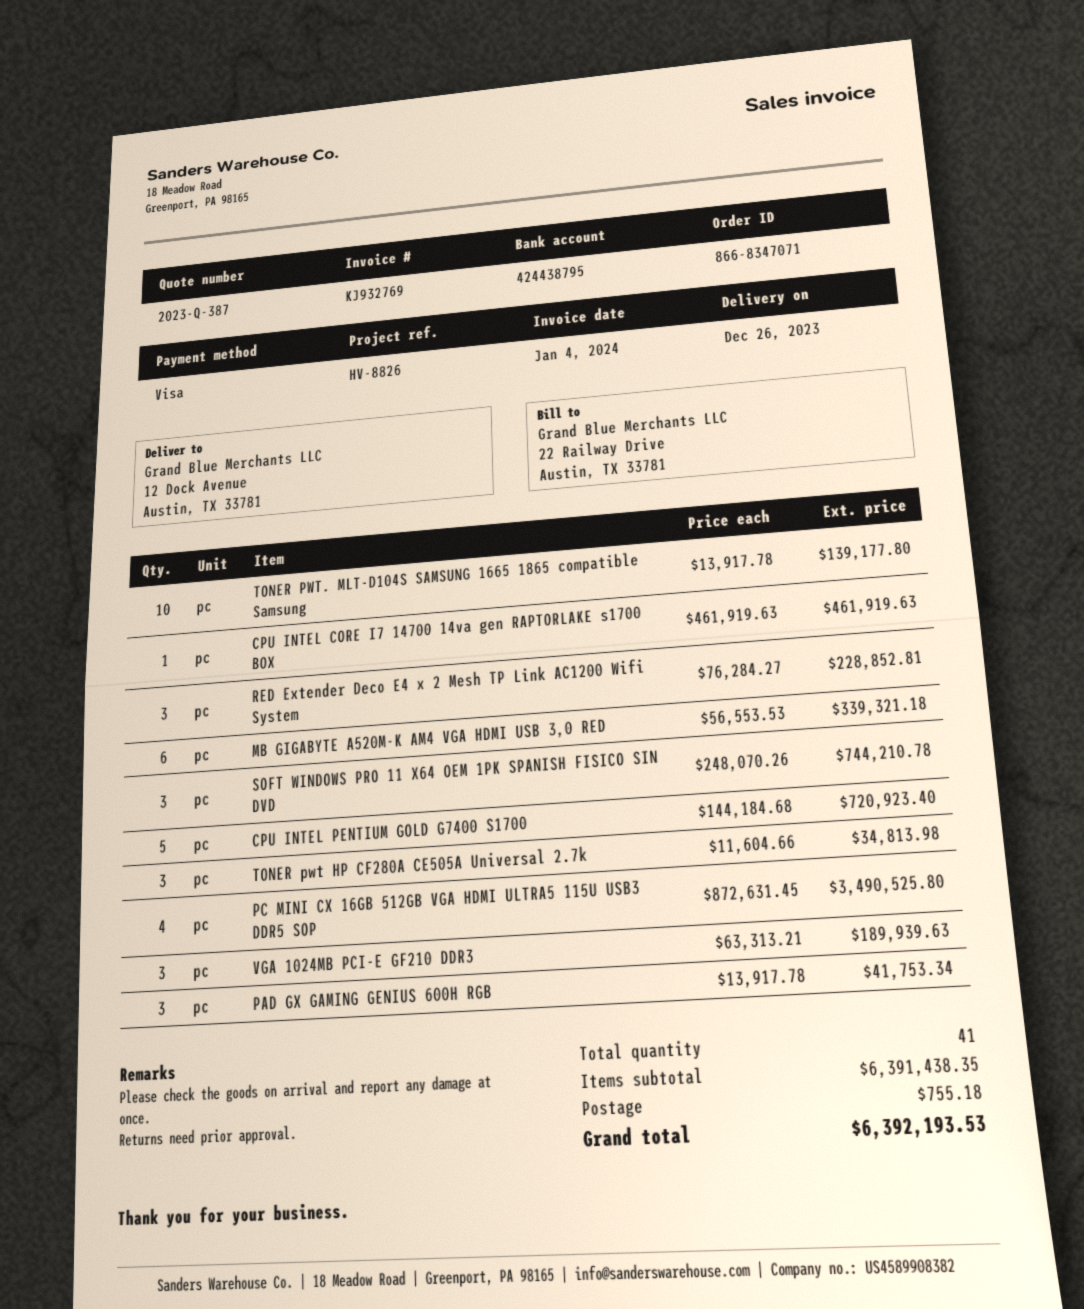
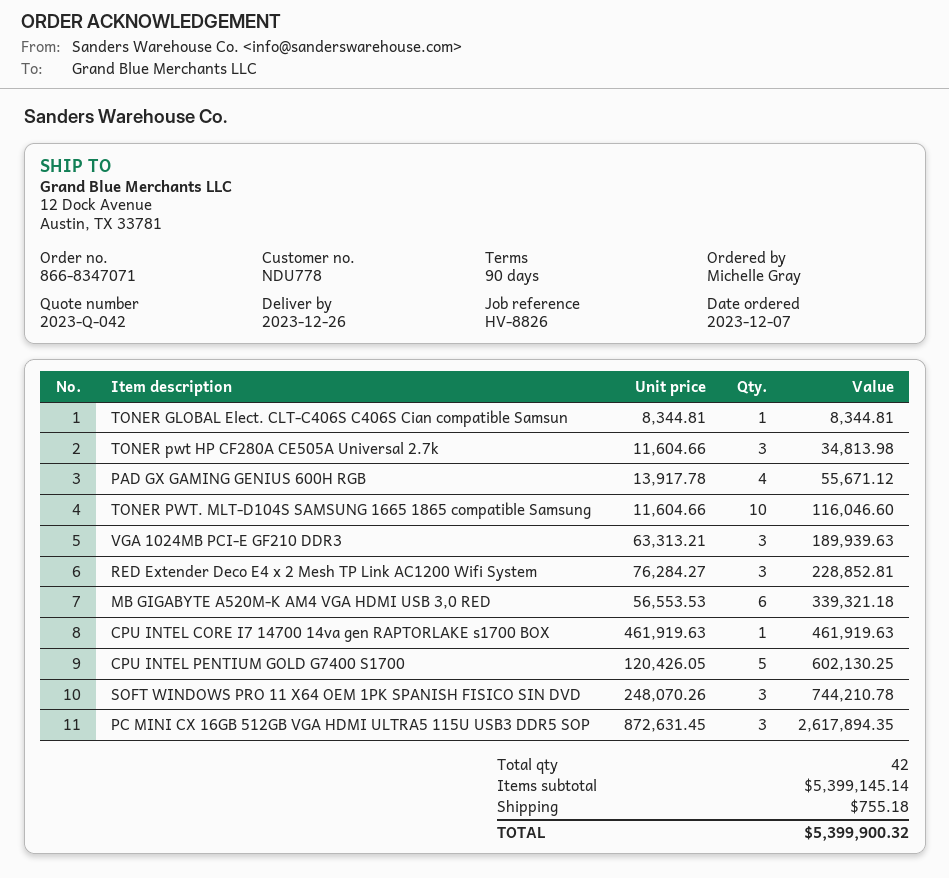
quote number: 2023-Q-387 -> 2023-Q-042
TONER PWT. MLT-D104S SAMSUNG 1665 1865 compatible Samsung: 10 x 13917.78 = 139177.80 -> 10 x 11604.66 = 116046.60
CPU INTEL PENTIUM GOLD G7400 S1700: 5 x 144184.68 = 720923.40 -> 5 x 120426.05 = 602130.25
PC MINI CX 16GB 512GB VGA HDMI ULTRA5 115U USB3 DDR5 SOP: 4 x 872631.45 = 3490525.80 -> 3 x 872631.45 = 2617894.35
PAD GX GAMING GENIUS 600H RGB: 3 x 13917.78 = 41753.34 -> 4 x 13917.78 = 55671.12
TONER GLOBAL Elect. CLT-C406S C406S Cian compatible Samsun: none -> 1 x 8344.81 = 8344.81
total quantity: 41 -> 42
subtotal: 6391438.35 -> 5399145.14
total: 6392193.53 -> 5399900.32

